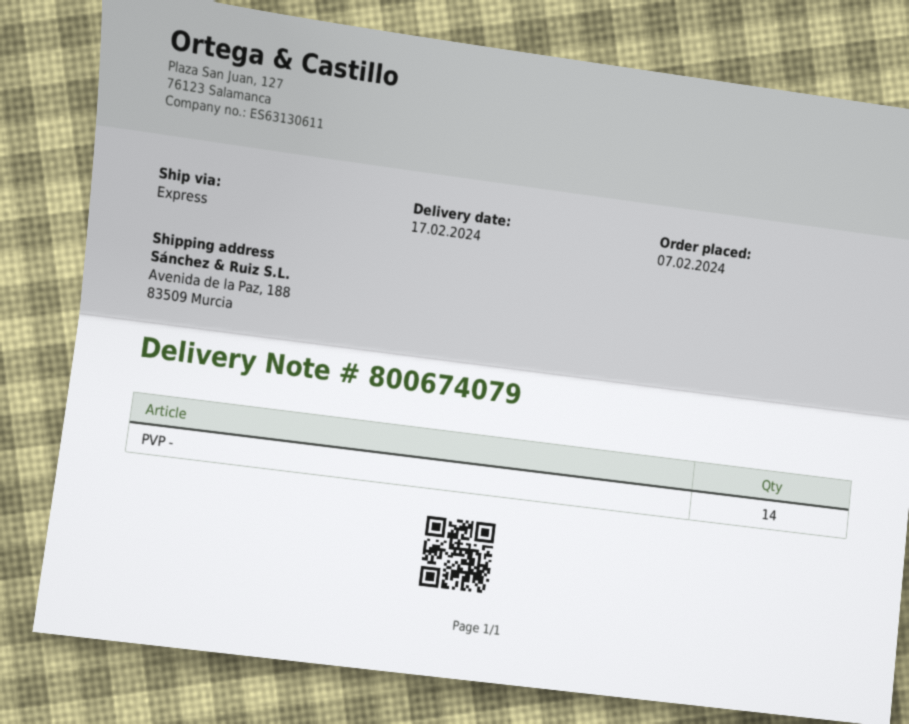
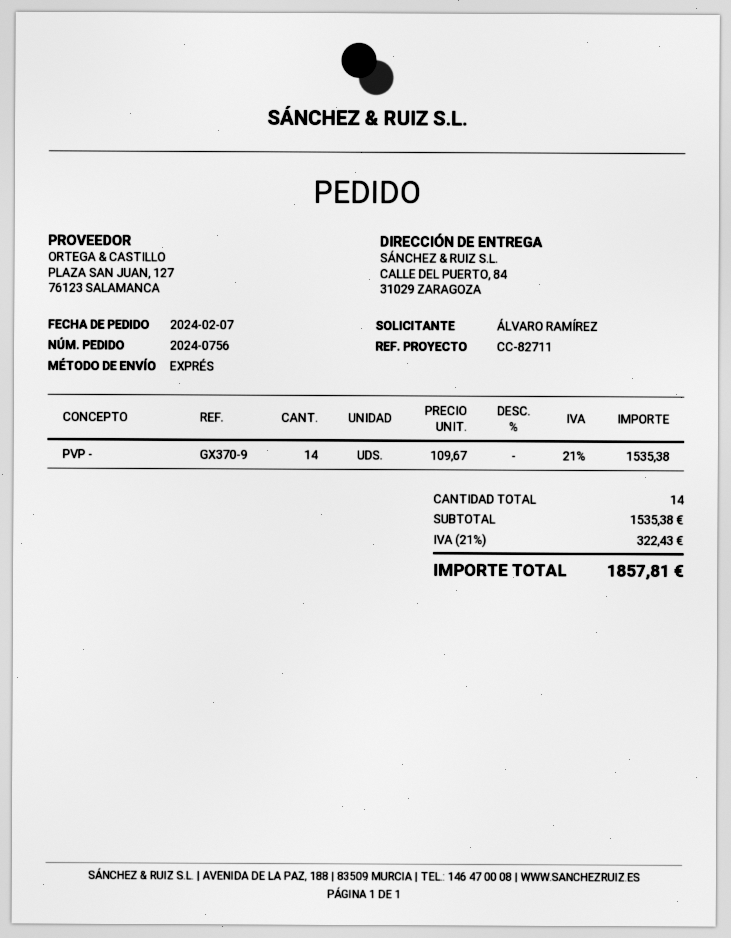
ship to: Avenida de la Paz, 188, 83509 Murcia -> CALLE DEL PUERTO, 84, 31029 ZARAGOZA

